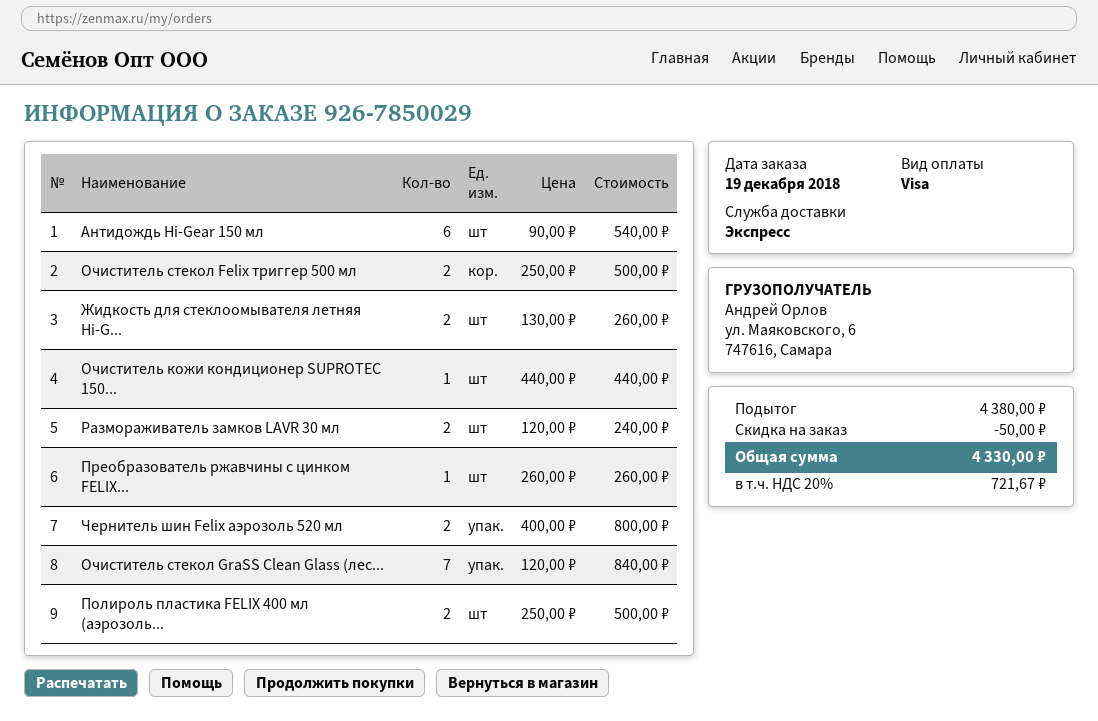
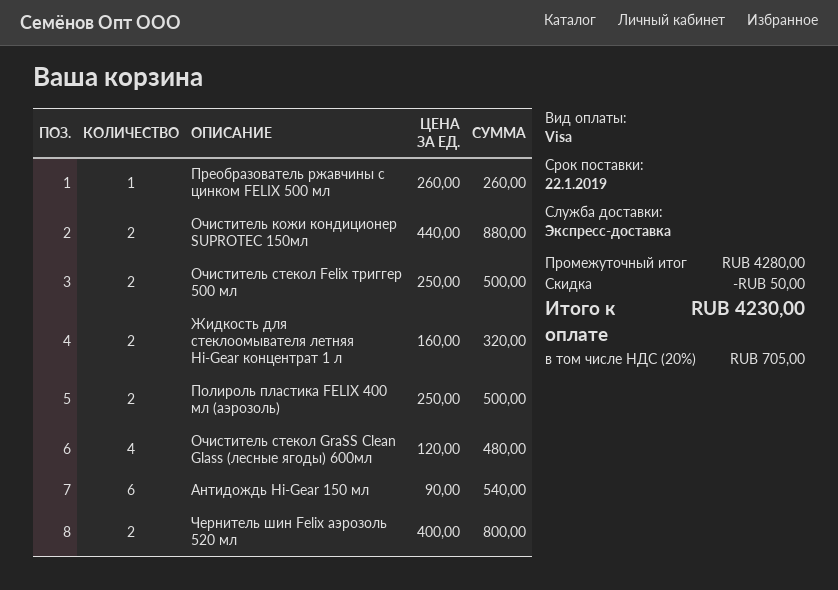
Жидкость для стеклоомывателя летняя Hi-G...: 2 x 130.00 = 260.00 -> 2 x 160.00 = 320.00
Очиститель кожи кондиционер SUPROTEC 150...: 1 x 440.00 = 440.00 -> 2 x 440.00 = 880.00
Размораживатель замков LAVR 30 мл: 2 x 120.00 = 240.00 -> none
Очиститель стекол GraSS Clean Glass (лес...: 7 x 120.00 = 840.00 -> 4 x 120.00 = 480.00
subtotal: 4380.00 -> 4280.00
tax: 20% = 721.67 -> 20% = 705.00
total: 4330.00 -> 4230.00

